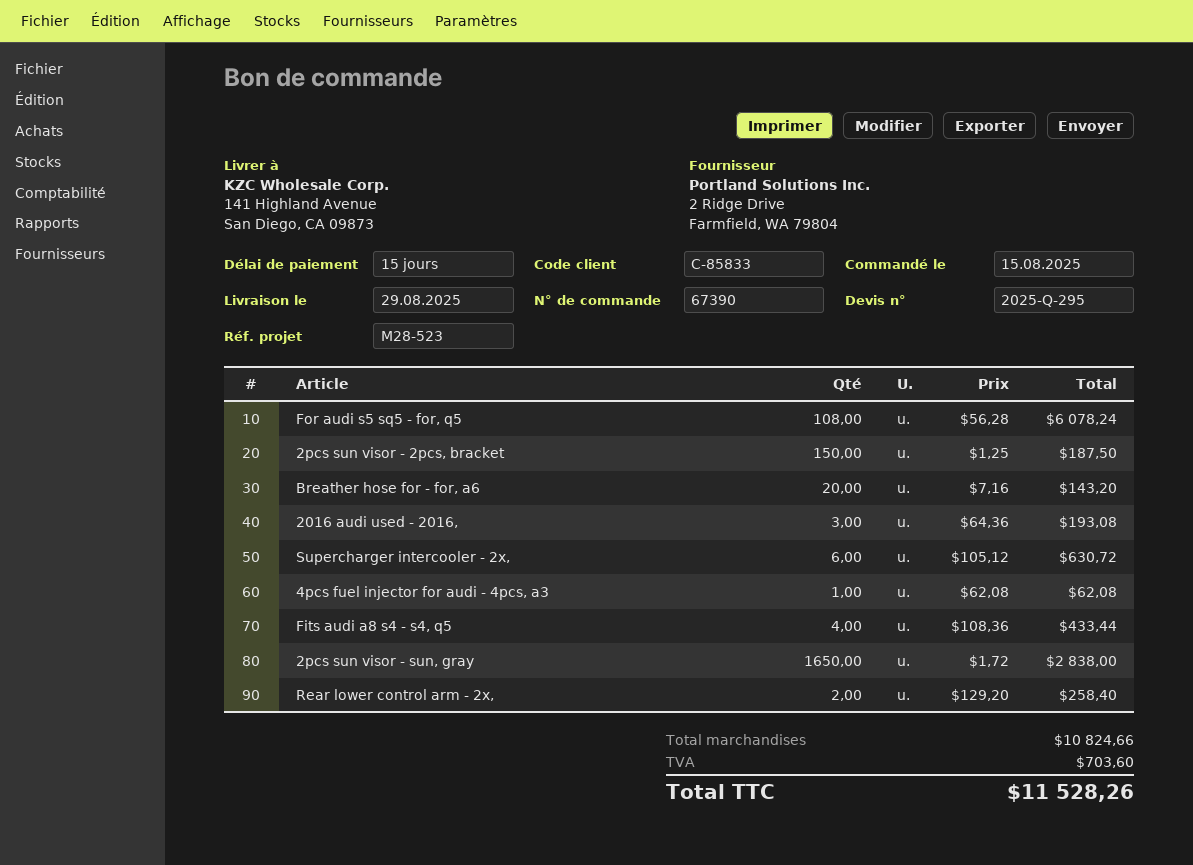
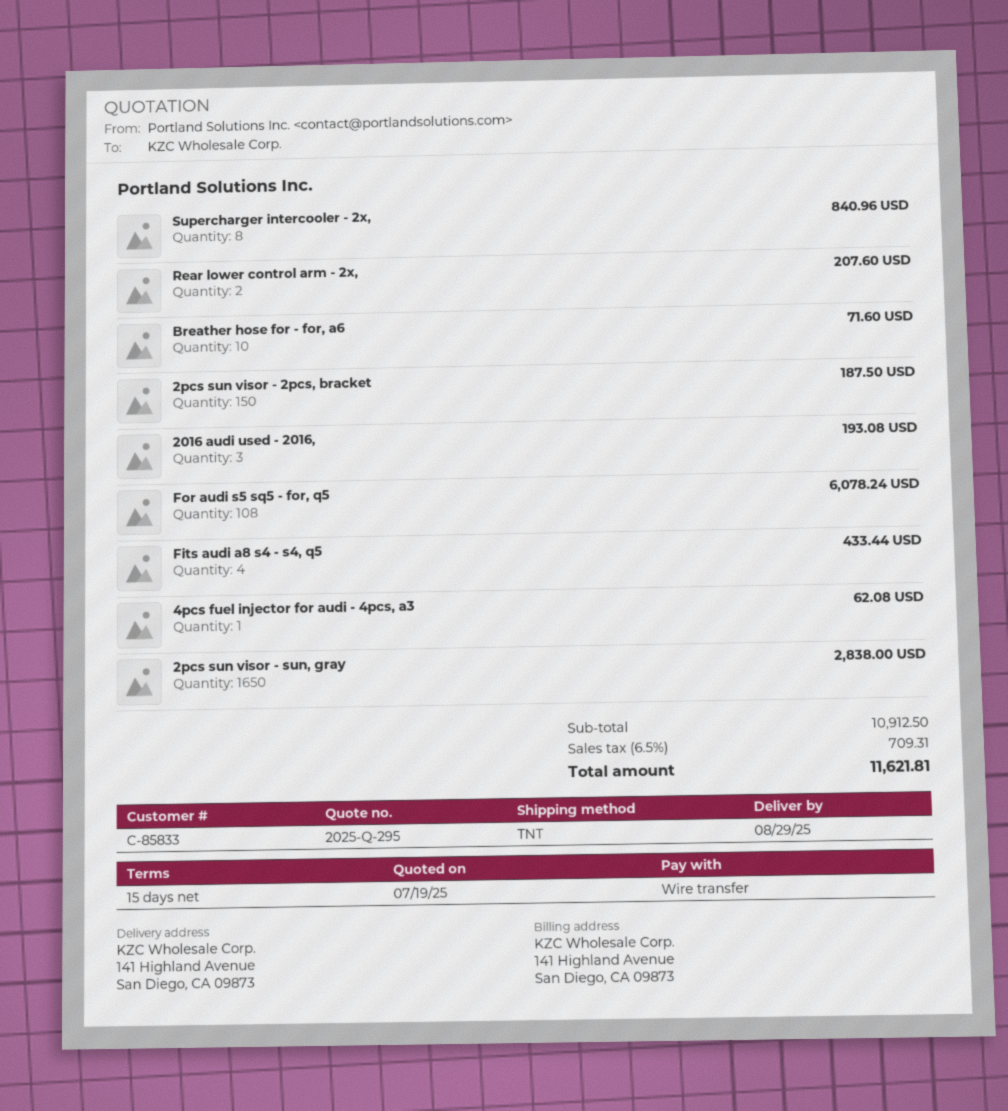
Breather hose for - for, a6: 20 for 143.20 -> 10 for 71.60
Supercharger intercooler - 2x,: 6 for 630.72 -> 8 for 840.96
Rear lower control arm - 2x,: 2 for 258.40 -> 2 for 207.60
subtotal: 10824.66 -> 10912.50
tax: 703.60 -> 709.31
total: 11528.26 -> 11621.81

